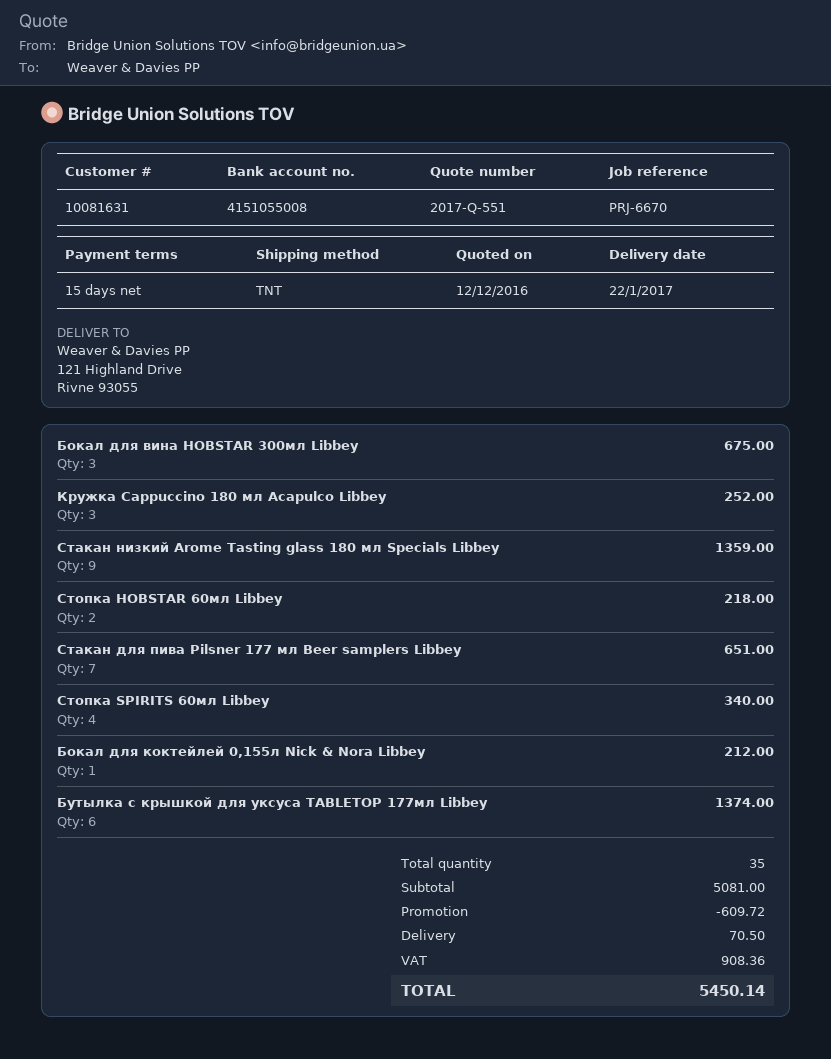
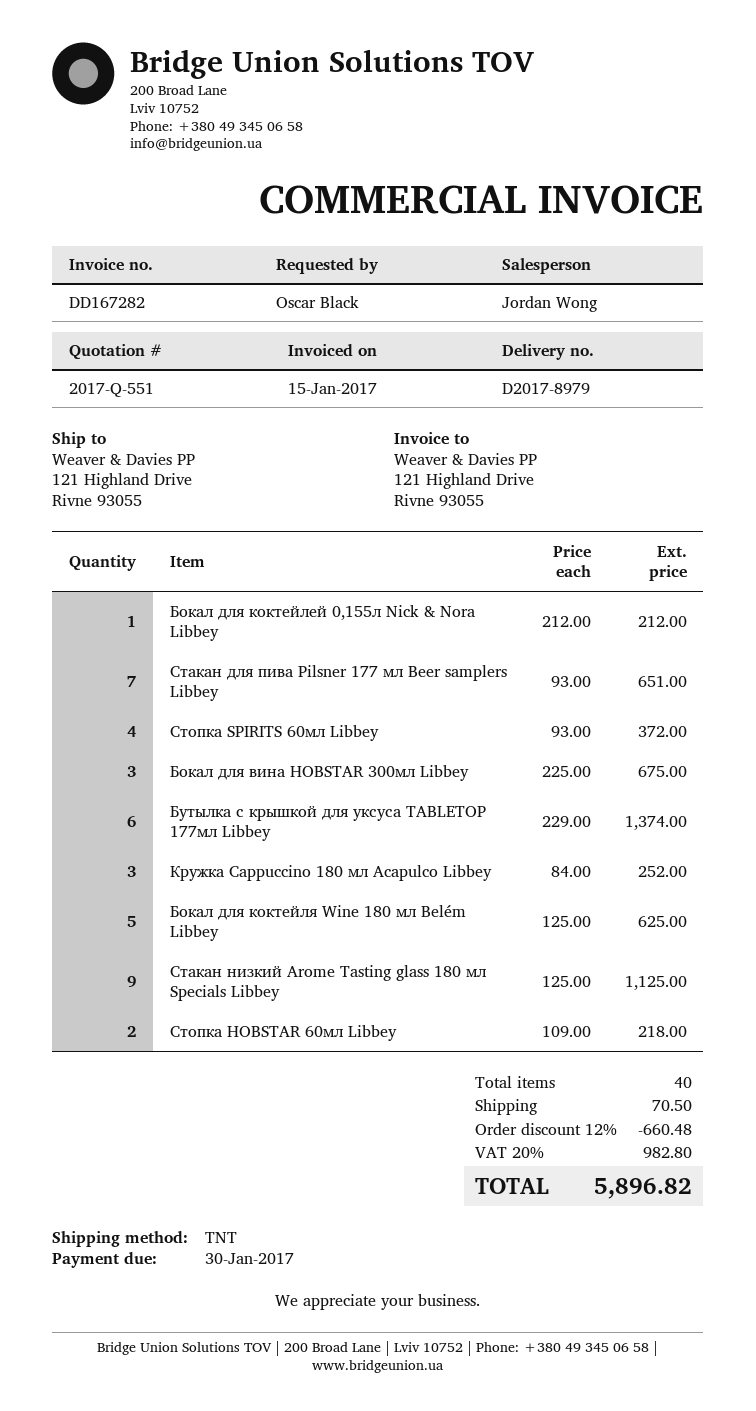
Стакан низкий Arome Tasting glass 180 мл Specials Libbey: 9 for 1359.00 -> 9 for 1125.00
Стопка SPIRITS 60мл Libbey: 4 for 340.00 -> 4 for 372.00
Бокал для коктейля Wine 180 мл Belém Libbey: none -> 5 for 625.00
total quantity: 35 -> 40
discount: 609.72 -> 660.48
tax: 908.36 -> 982.80
total: 5450.14 -> 5896.82

